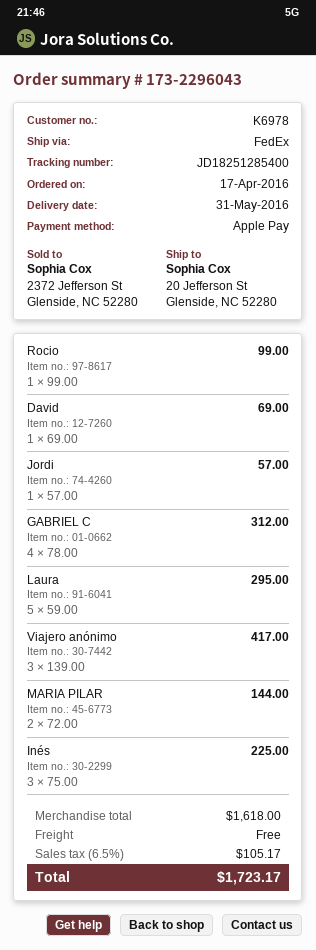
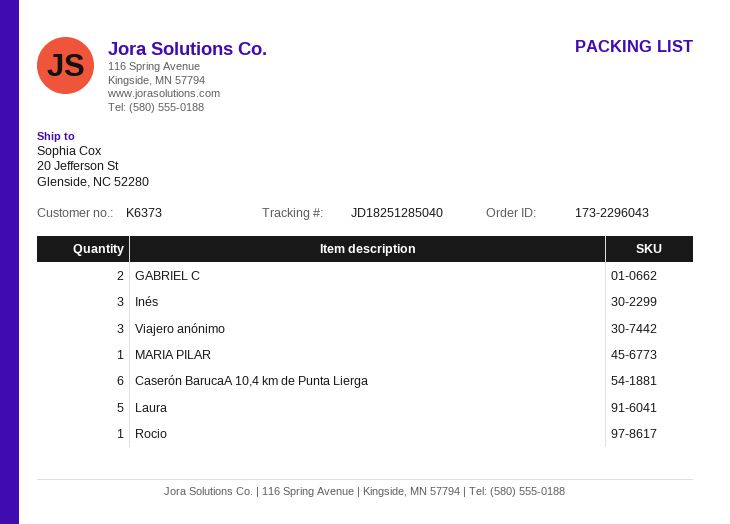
customer number: K6978 -> K6373
tracking number: JD18251285400 -> JD18251285040
David: 1 -> none
Jordi: 1 -> none
GABRIEL C: 4 -> 2
MARIA PILAR: 2 -> 1
Caserón BarucaA 10,4 km de Punta Lierga: none -> 6

